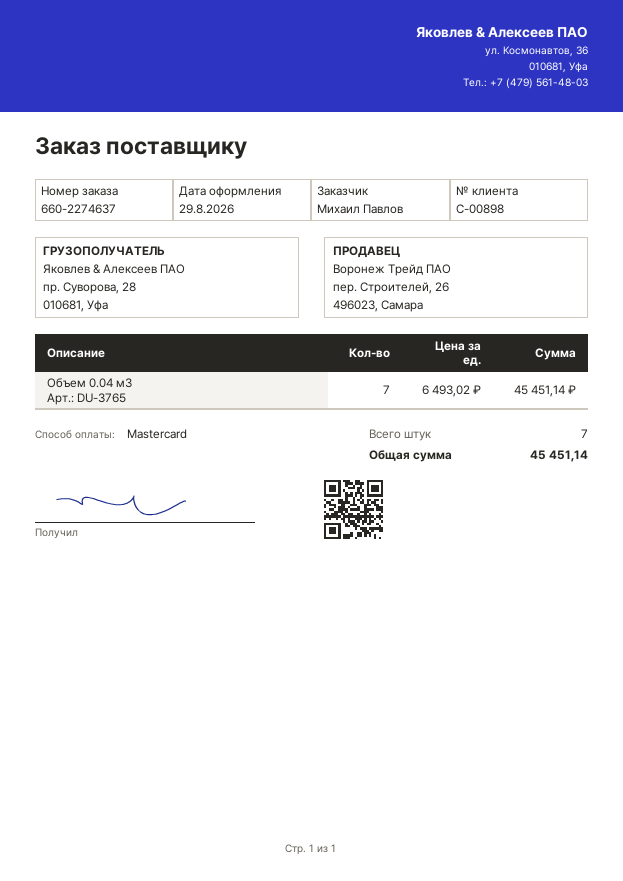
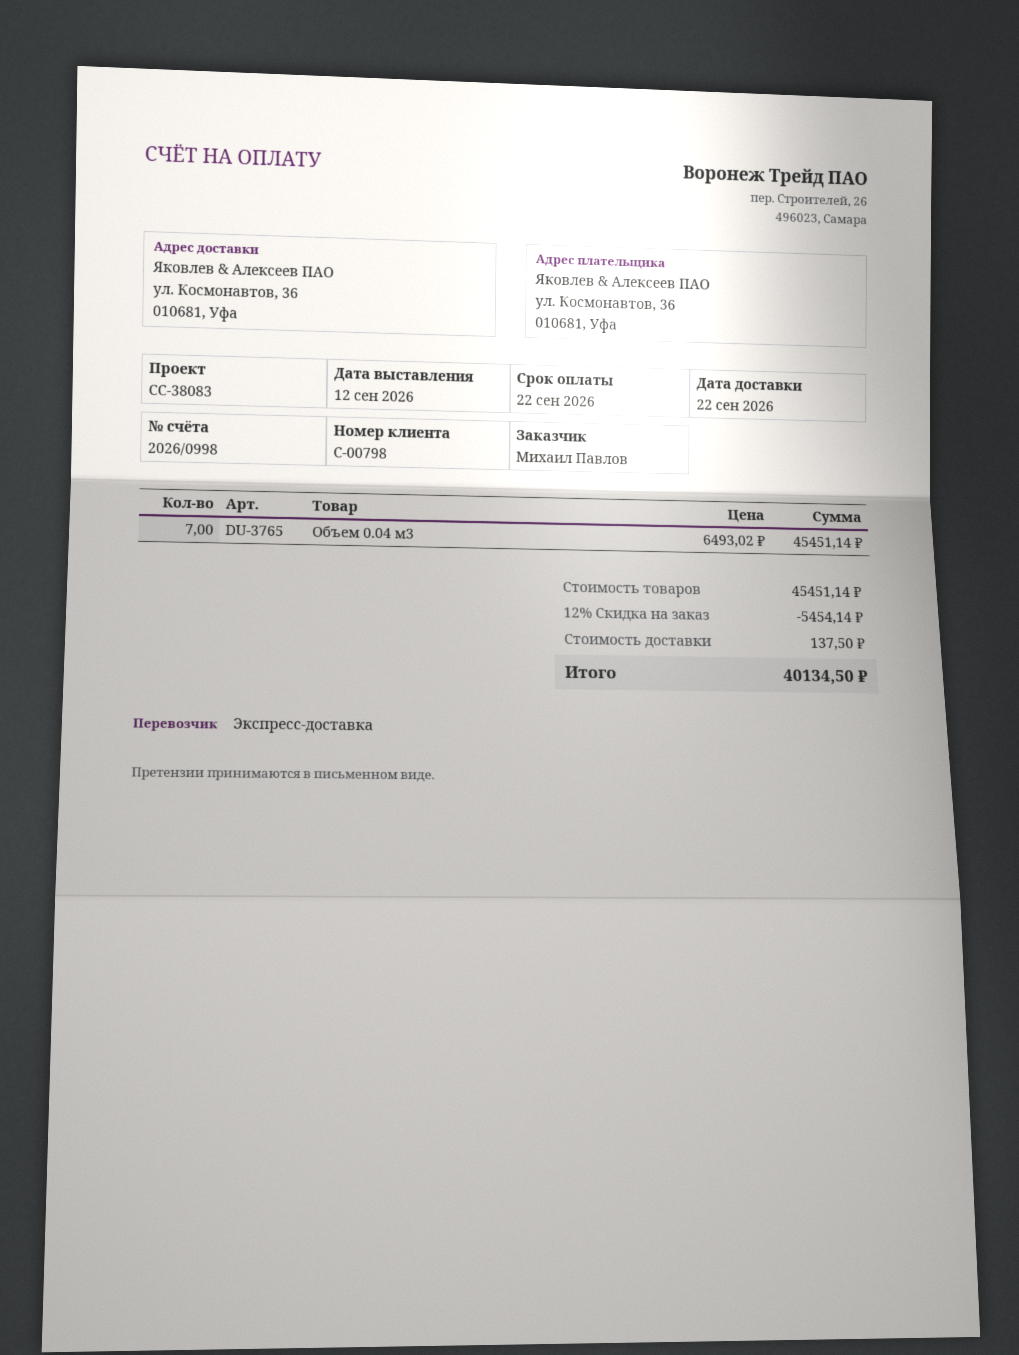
customer number: C-00898 -> C-00798
ship to: пр. Суворова, 28, 010681, Уфа -> ул. Космонавтов, 36, 010681, Уфа
discount: none -> 12% = 5454.14
shipping: none -> 137.50
total: 45451.14 -> 40134.50

